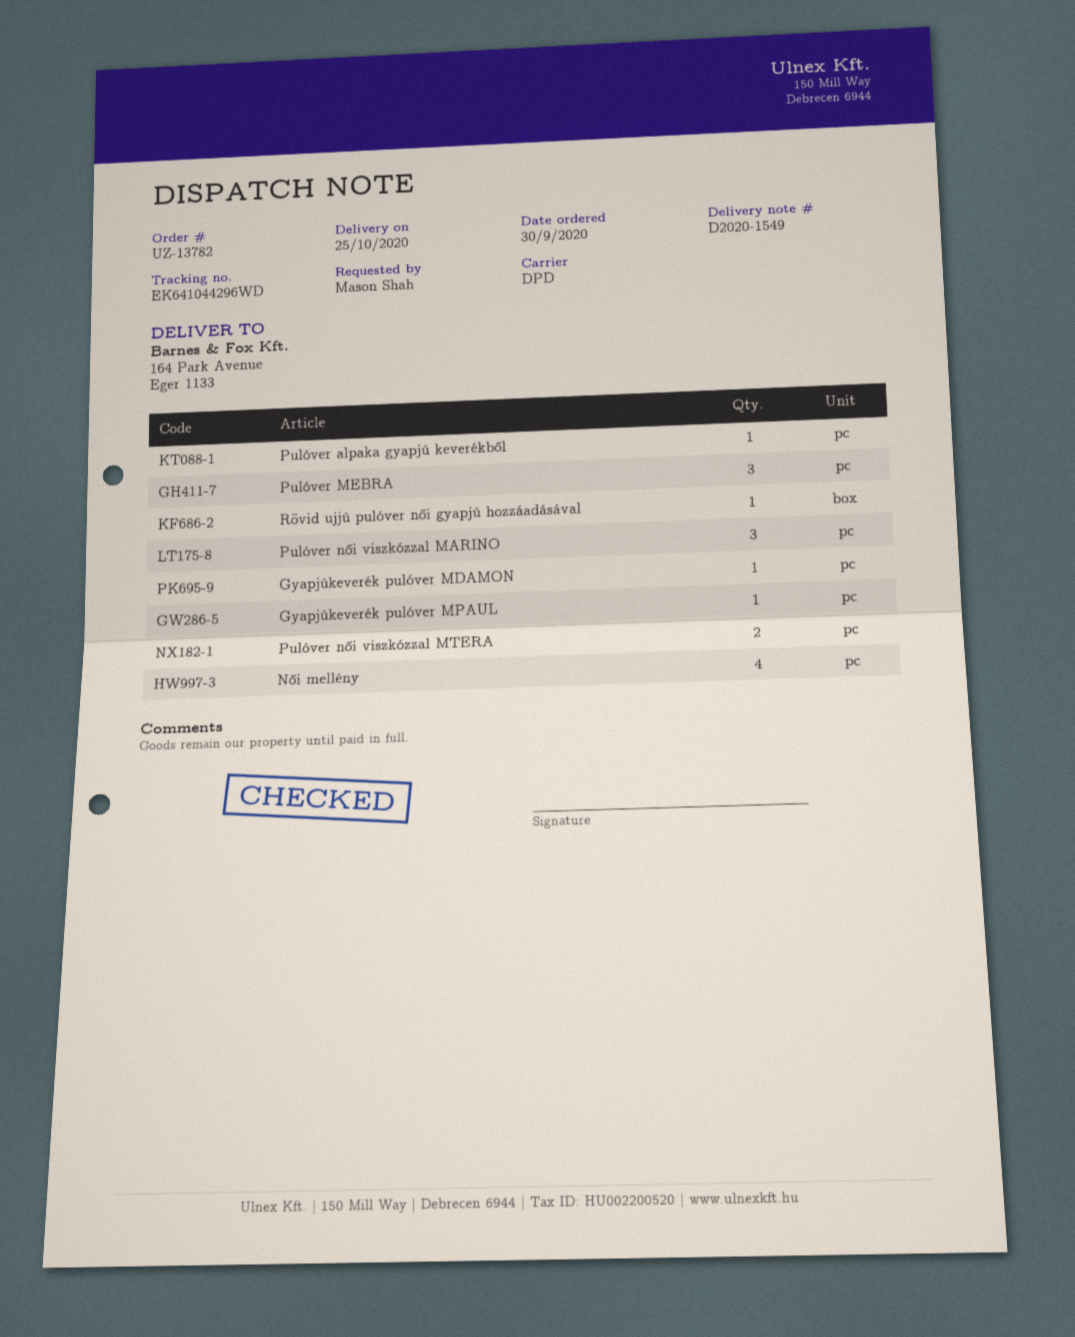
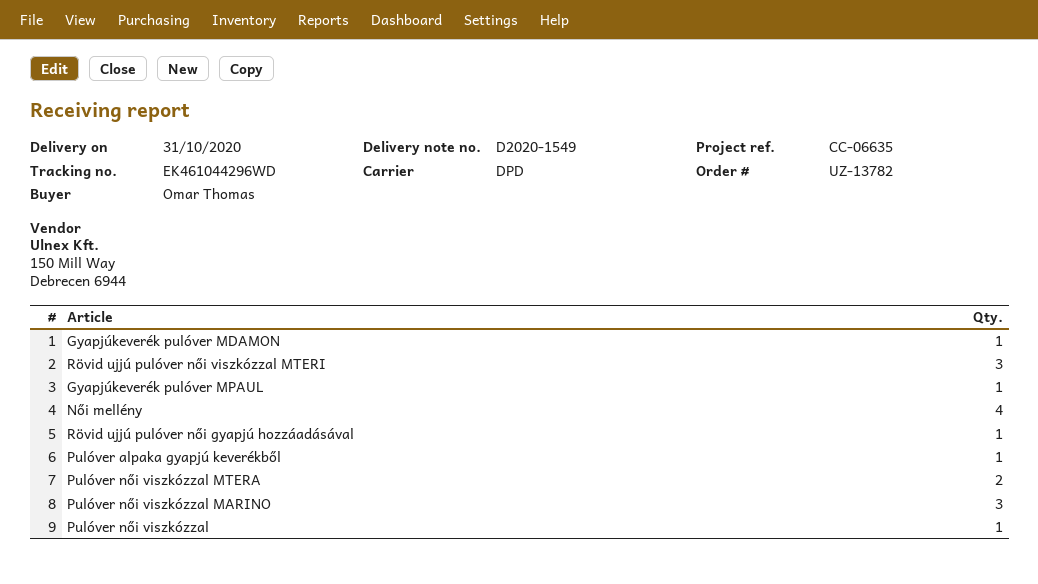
delivery date: 2020-10-25 -> 2020-10-31
ordered by: Mason Shah -> Omar Thomas
tracking number: EK641044296WD -> EK461044296WD
Pulóver MEBRA: 3 -> none
Rövid ujjú pulóver női viszkózzal MTERI: none -> 3
Pulóver női viszkózzal: none -> 1

